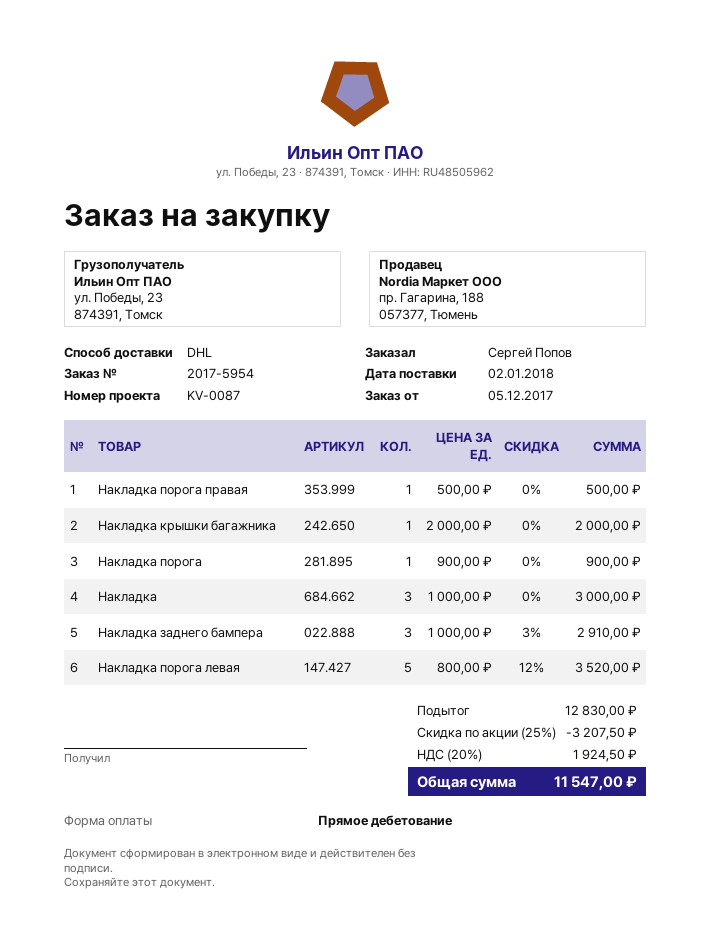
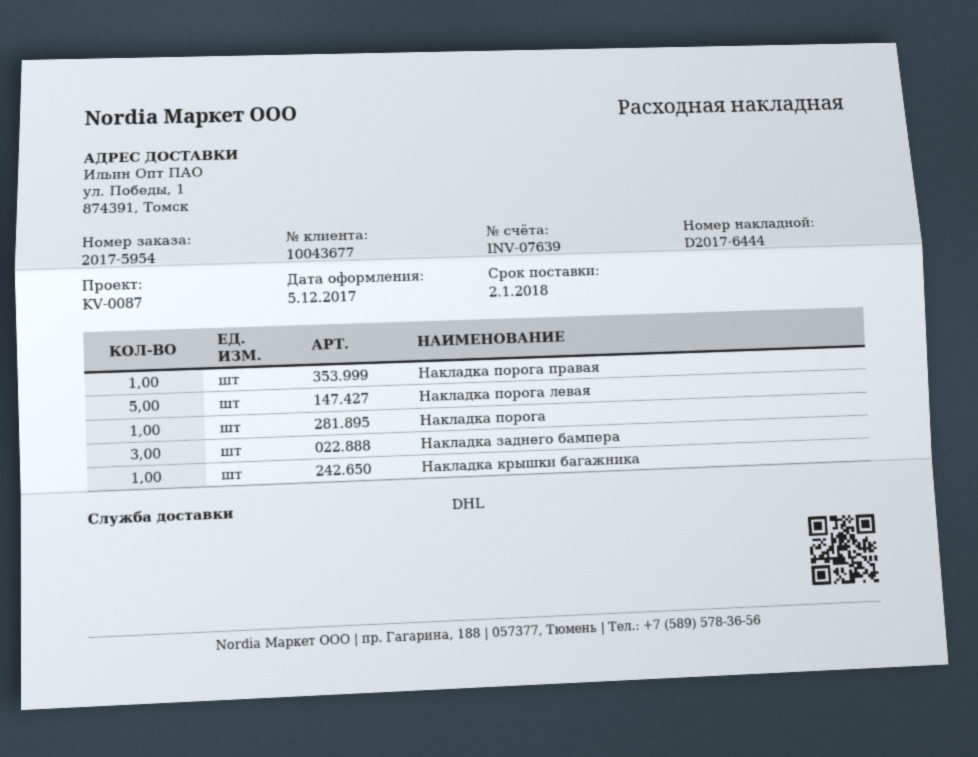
ship to: ул. Победы, 23, 874391, Томск -> ул. Победы, 1, 874391, Томск
Накладка: 3 -> none

